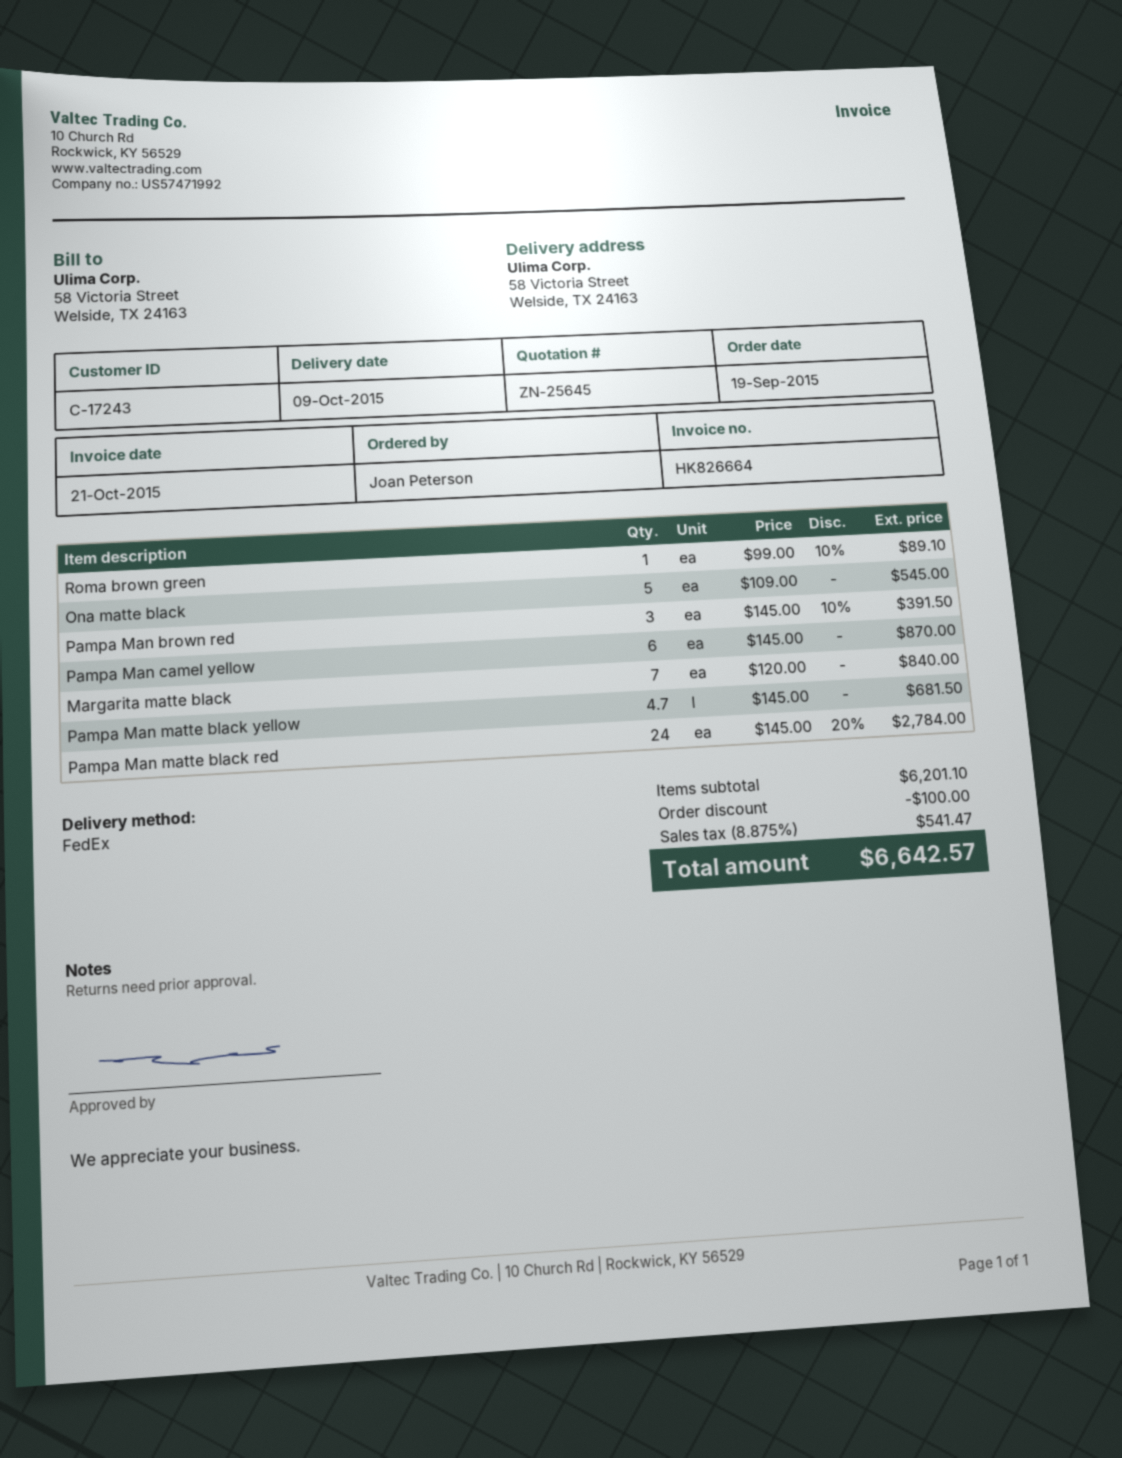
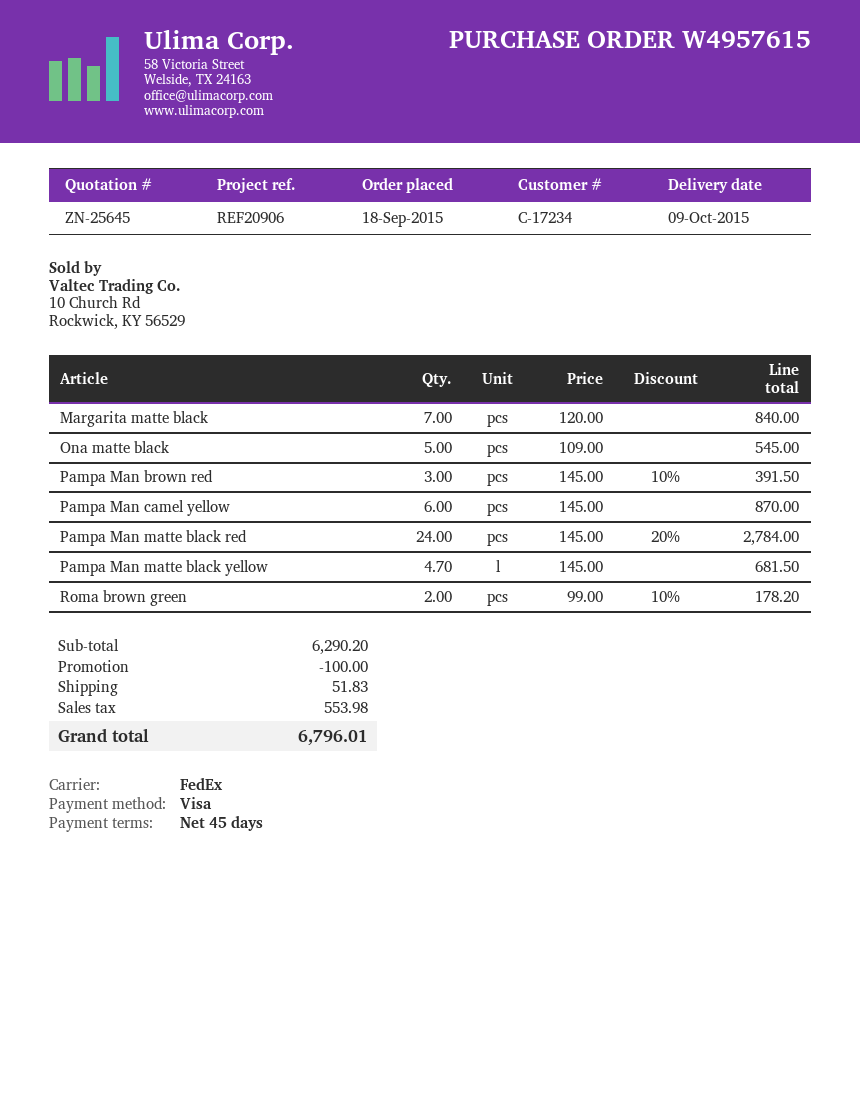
order date: 2015-09-19 -> 2015-09-18
customer number: C-17243 -> C-17234
Roma brown green: 1 x 99.00 - 10% = 89.10 -> 2 x 99.00 - 10% = 178.20
subtotal: 6201.10 -> 6290.20
shipping: none -> 51.83
tax: 541.47 -> 553.98
total: 6642.57 -> 6796.01

